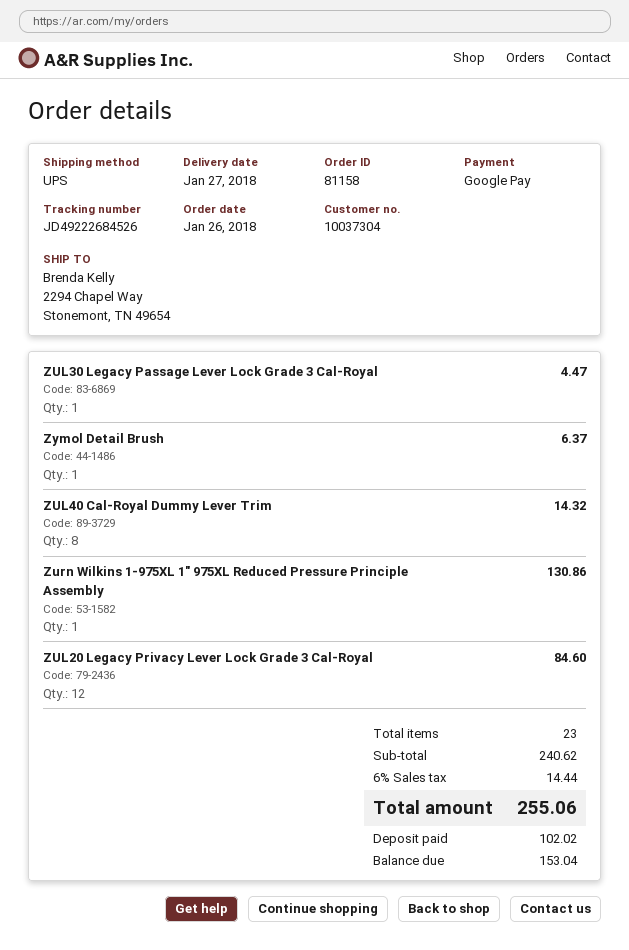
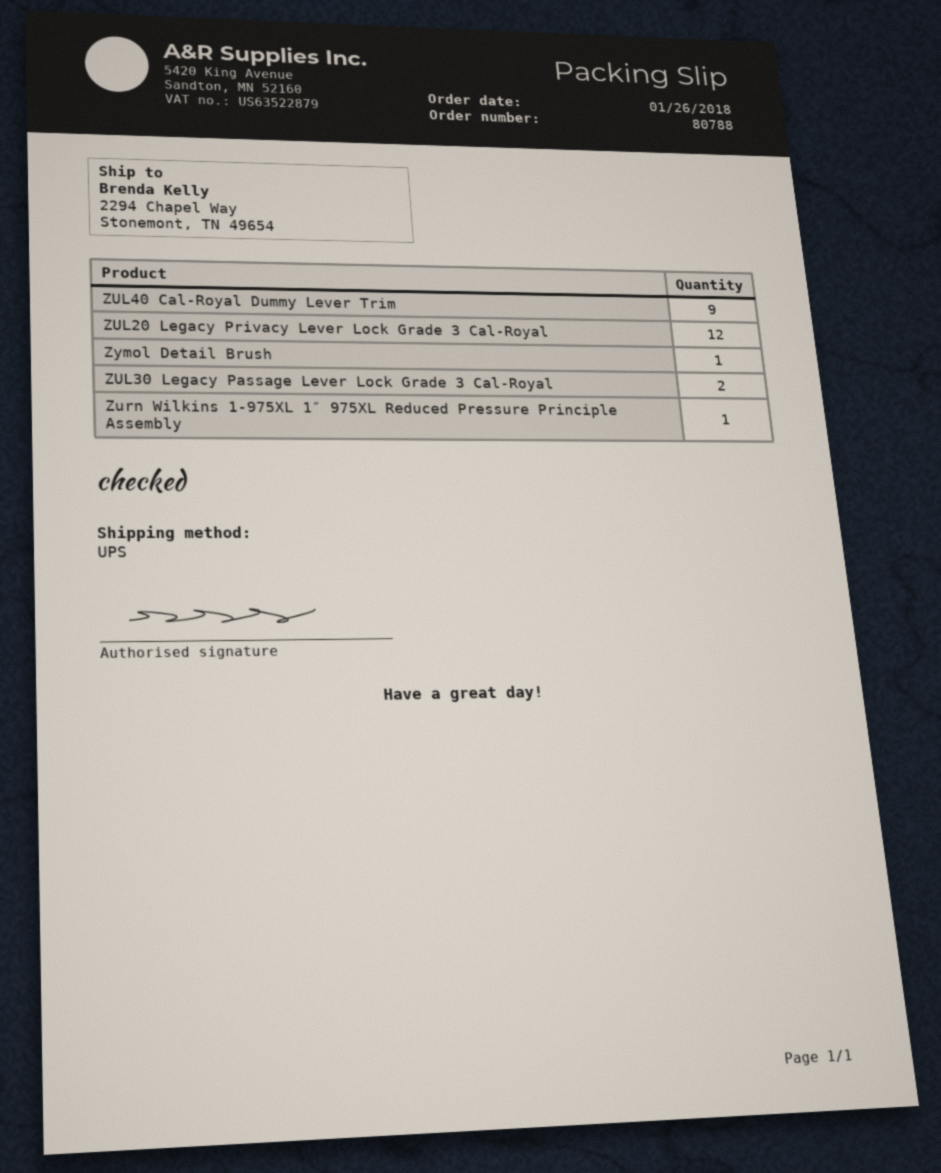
order number: 81158 -> 80788
ZUL30 Legacy Passage Lever Lock Grade 3 Cal-Royal: 1 -> 2
ZUL40 Cal-Royal Dummy Lever Trim: 8 -> 9

